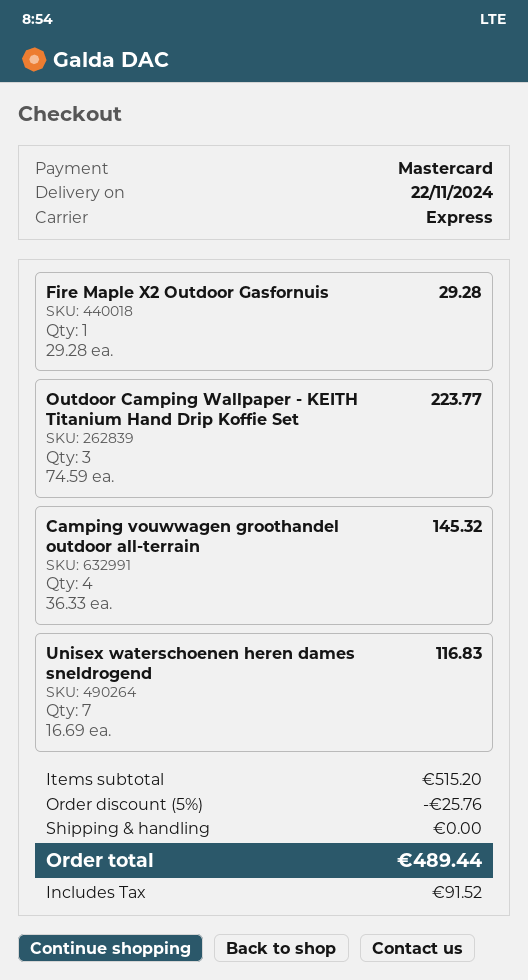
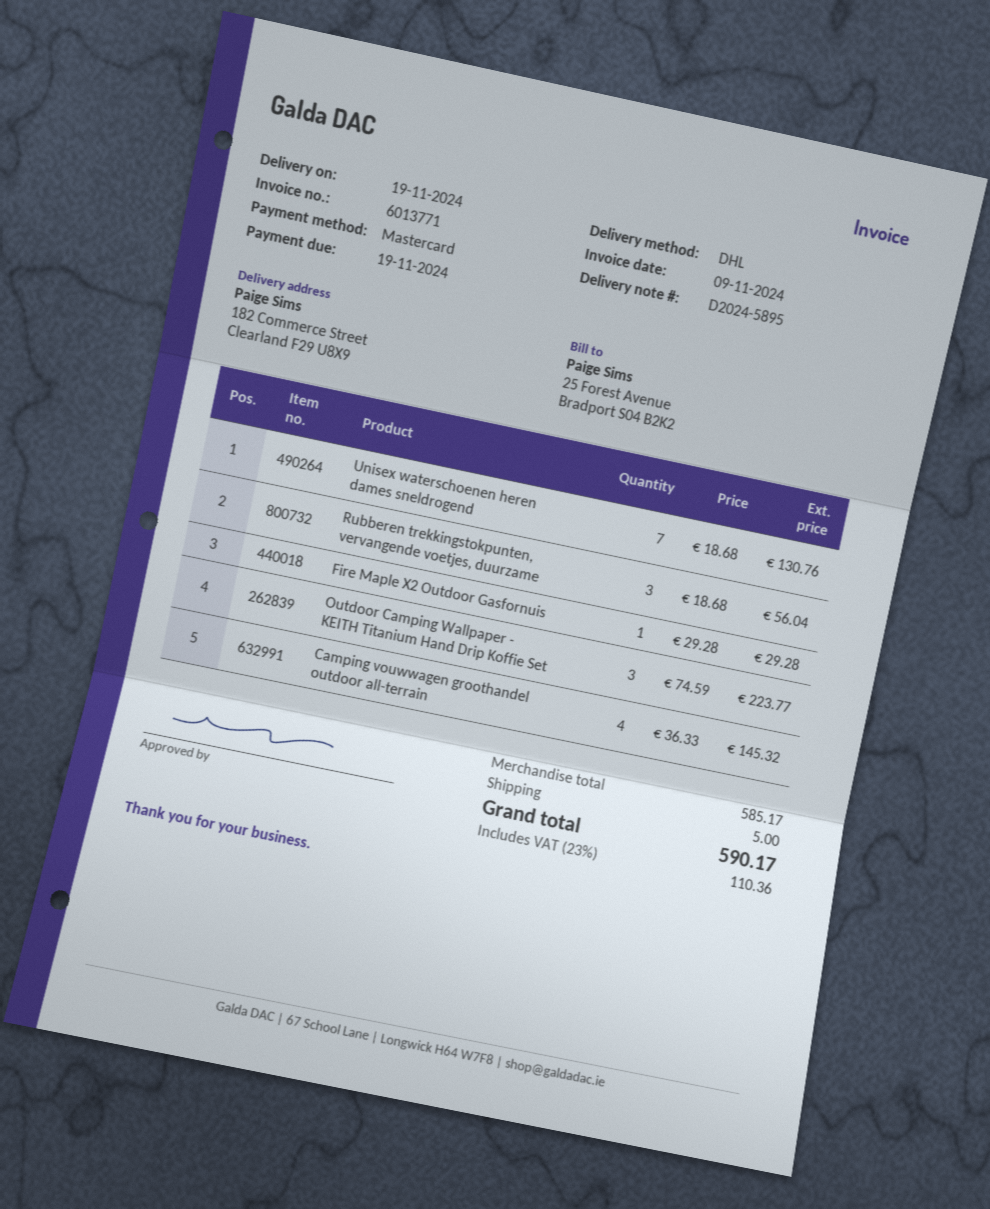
delivery date: 2024-11-22 -> 2024-11-19
shipping method: express -> DHL
Unisex waterschoenen heren dames sneldrogend: 7 x 16.69 = 116.83 -> 7 x 18.68 = 130.76
Rubberen trekkingstokpunten, vervangende voetjes, duurzame: none -> 3 x 18.68 = 56.04
subtotal: 515.20 -> 585.17
discount: 5% = 25.76 -> none
shipping: 0.00 -> 5.00
tax: 91.52 -> 110.36
total: 489.44 -> 590.17

